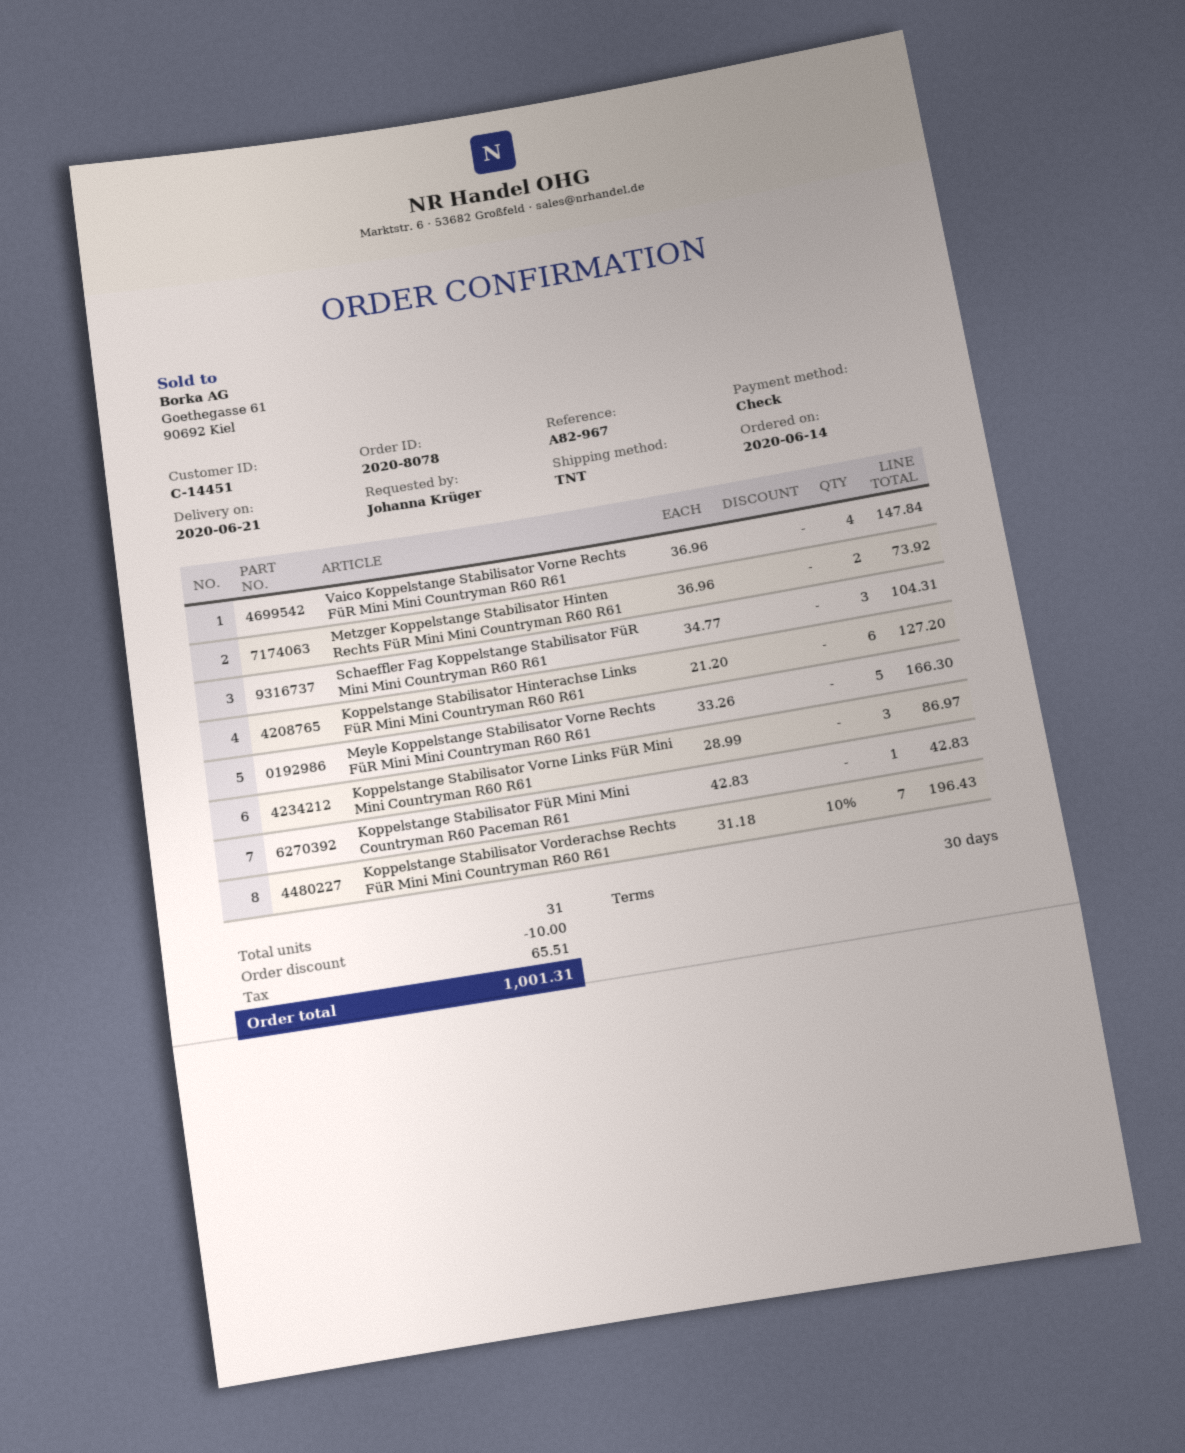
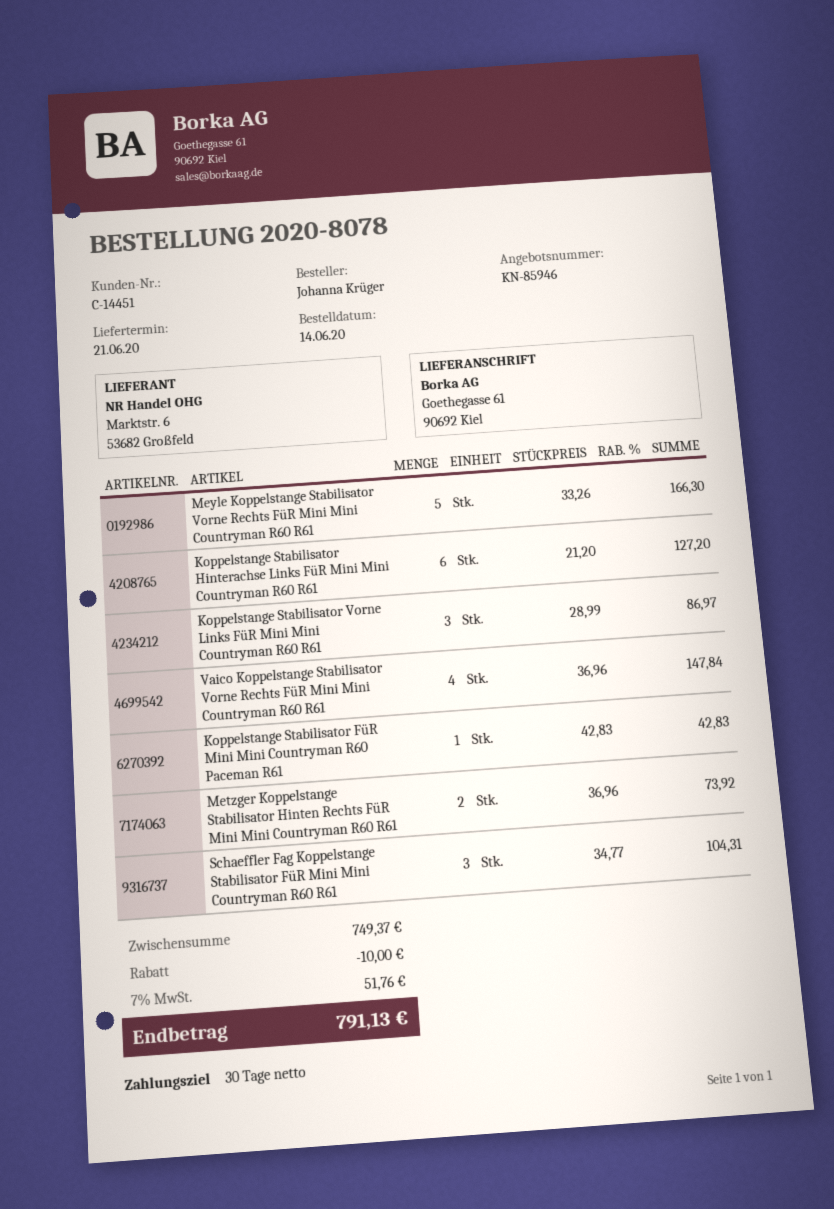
Koppelstange Stabilisator Vorderachse Rechts FüR Mini Mini Countryman R60 R61: 7 x 31.18 - 10% = 196.43 -> none
tax: 65.51 -> 51.76
total: 1001.31 -> 791.13

